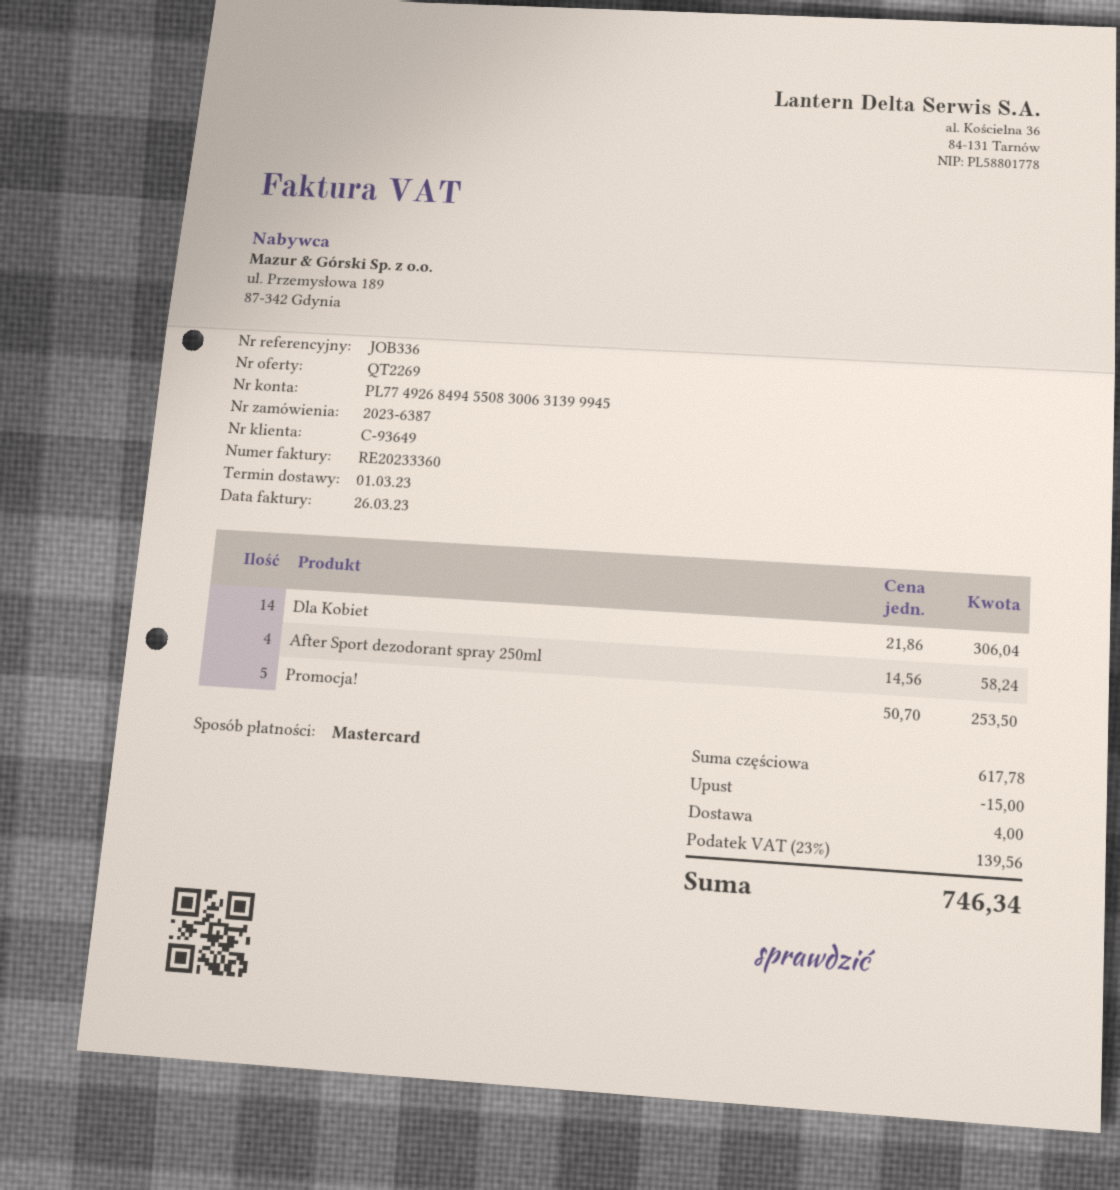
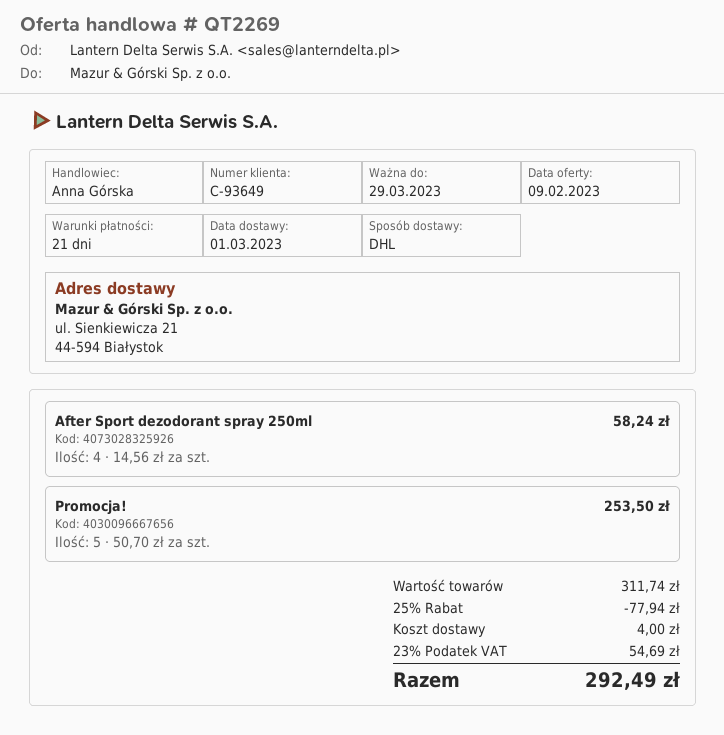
Dla Kobiet: 14 x 21.86 = 306.04 -> none
subtotal: 617.78 -> 311.74
discount: 15.00 -> 77.94
tax: 23% = 139.56 -> 23% = 54.69
total: 746.34 -> 292.49

